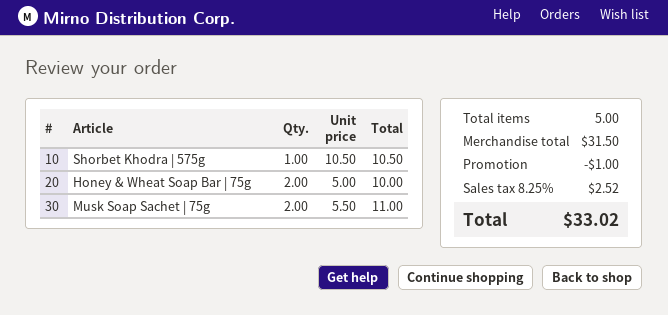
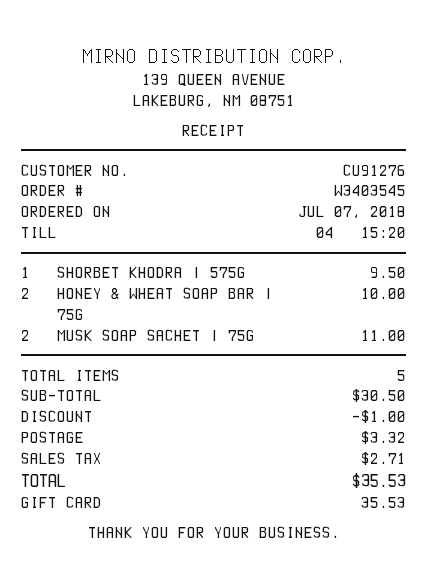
Shorbet Khodra | 575g: 1 for 10.50 -> 1 for 9.50
subtotal: 31.50 -> 30.50
shipping: none -> 3.32
tax: 2.52 -> 2.71
total: 33.02 -> 35.53

